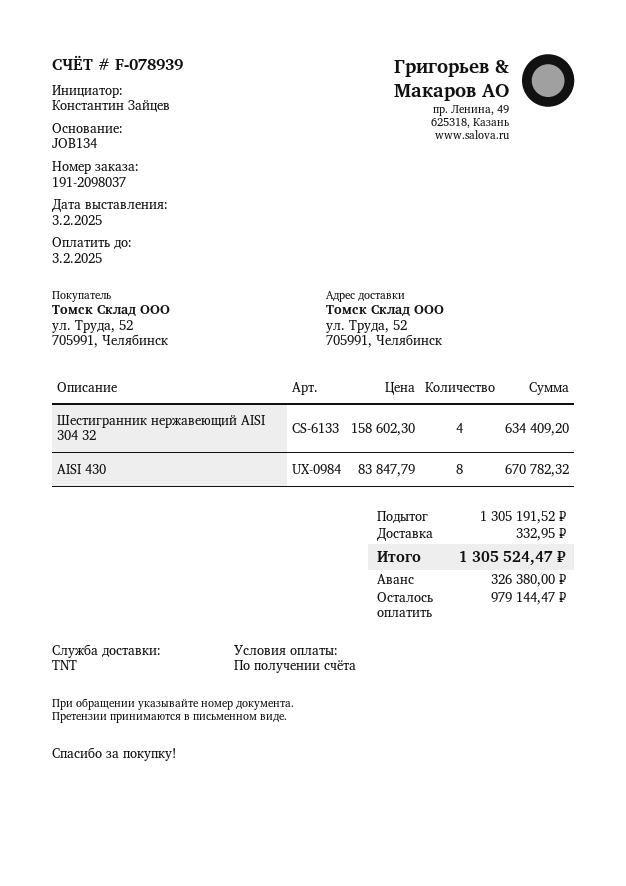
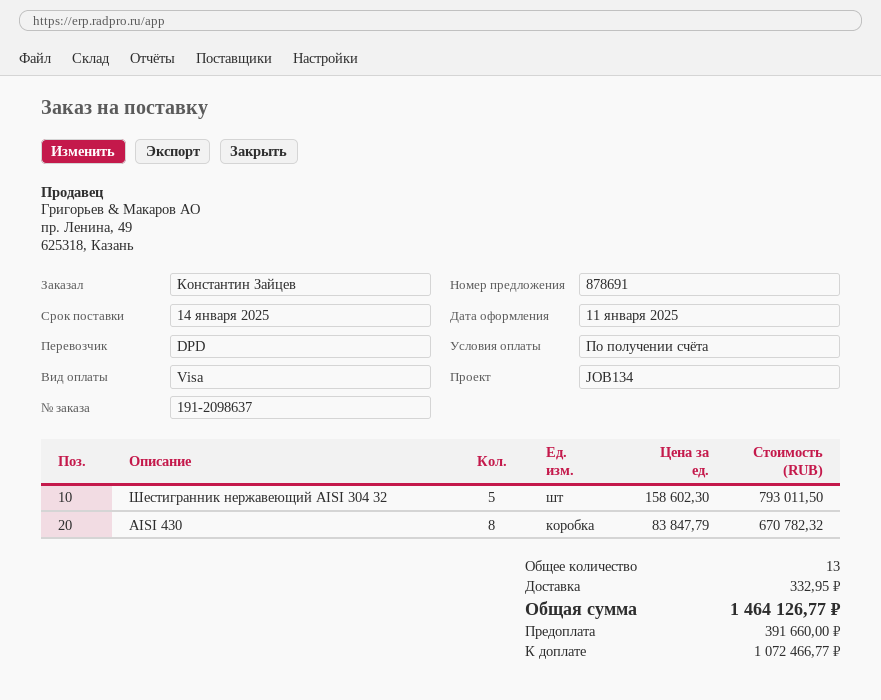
order number: 191-2098037 -> 191-2098637
shipping method: TNT -> DPD
Шестигранник нержавеющий AISI 304 32: 4 x 158602.30 = 634409.20 -> 5 x 158602.30 = 793011.50
total: 1305524.47 -> 1464126.77
deposit: 326380.00 -> 391660.00
balance: 979144.47 -> 1072466.77

